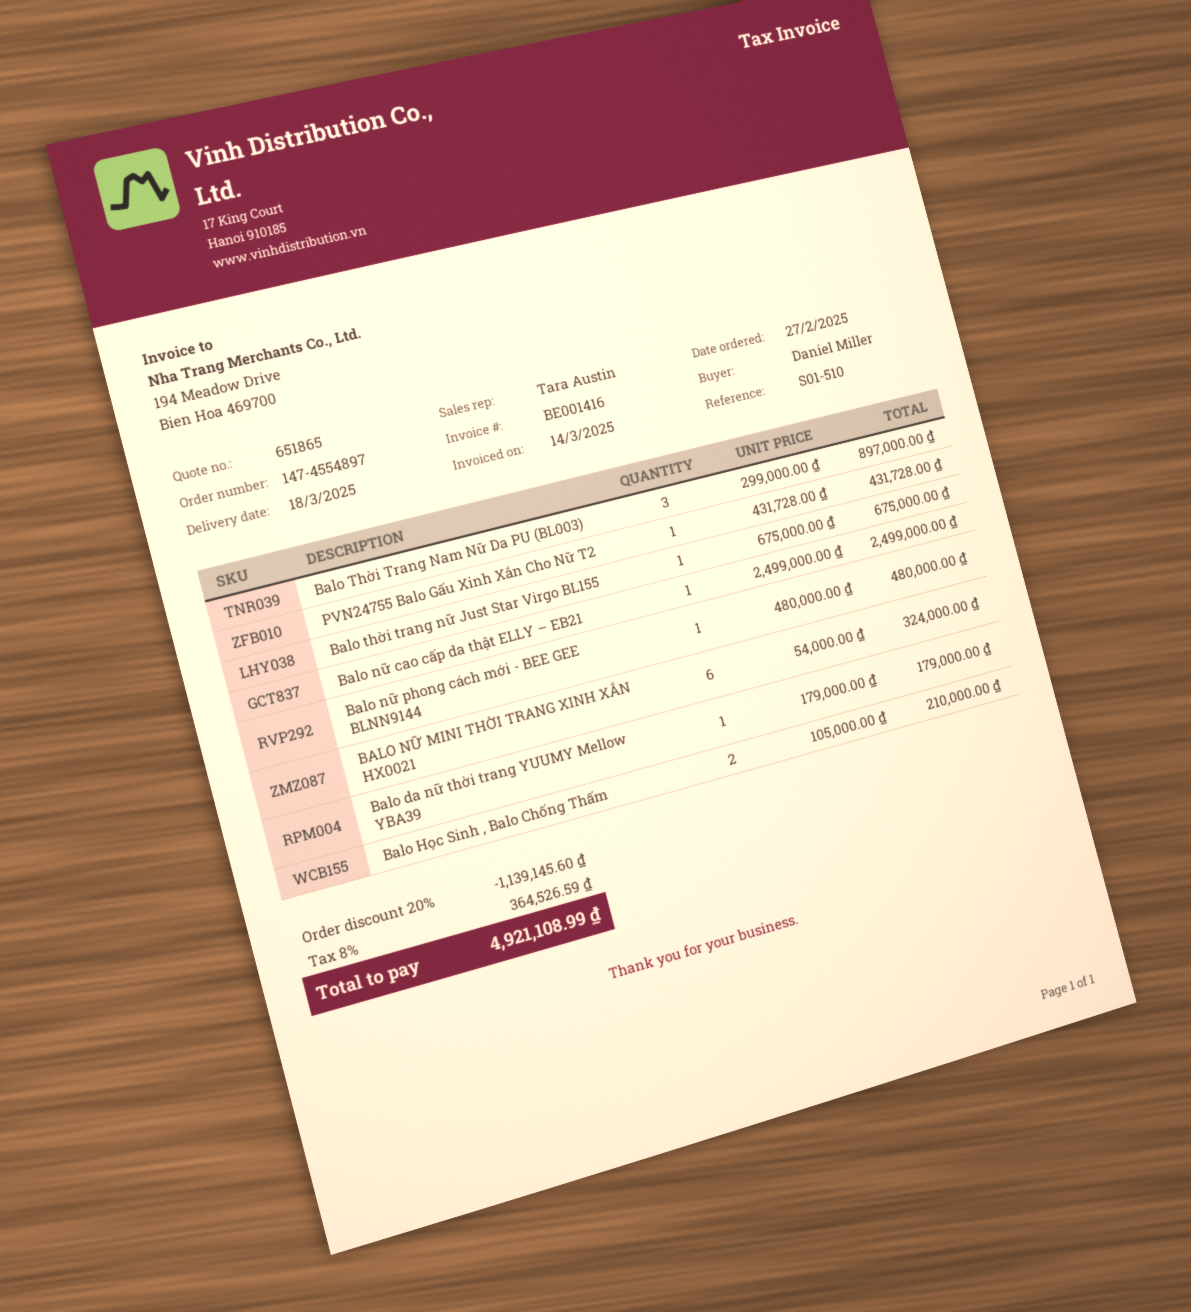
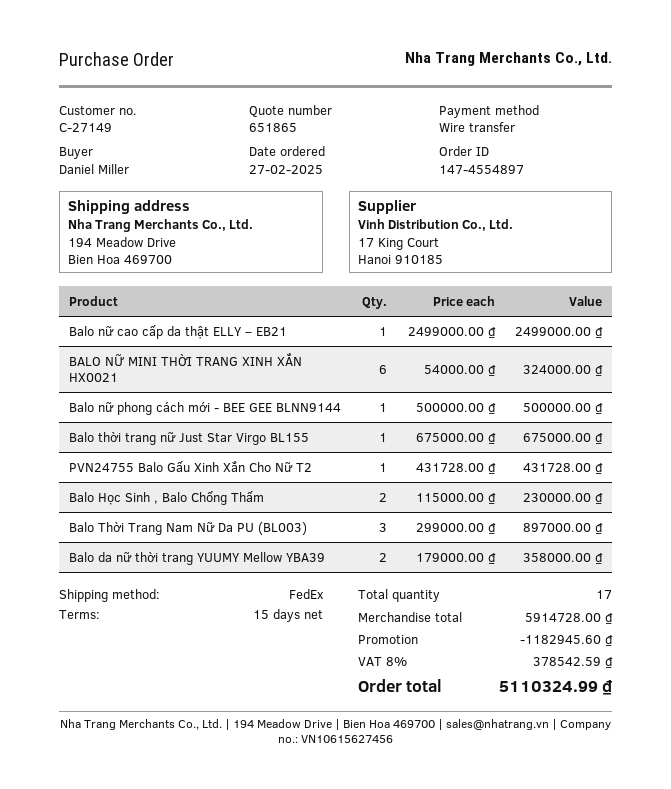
Balo nữ phong cách mới - BEE GEE BLNN9144: 1 x 480000.00 = 480000.00 -> 1 x 500000.00 = 500000.00
Balo da nữ thời trang YUUMY Mellow YBA39: 1 x 179000.00 = 179000.00 -> 2 x 179000.00 = 358000.00
Balo Học Sinh , Balo Chống Thấm: 2 x 105000.00 = 210000.00 -> 2 x 115000.00 = 230000.00
discount: 1139145.60 -> 1182945.60
tax: 8% = 364526.59 -> 8% = 378542.59
total: 4921108.99 -> 5110324.99

